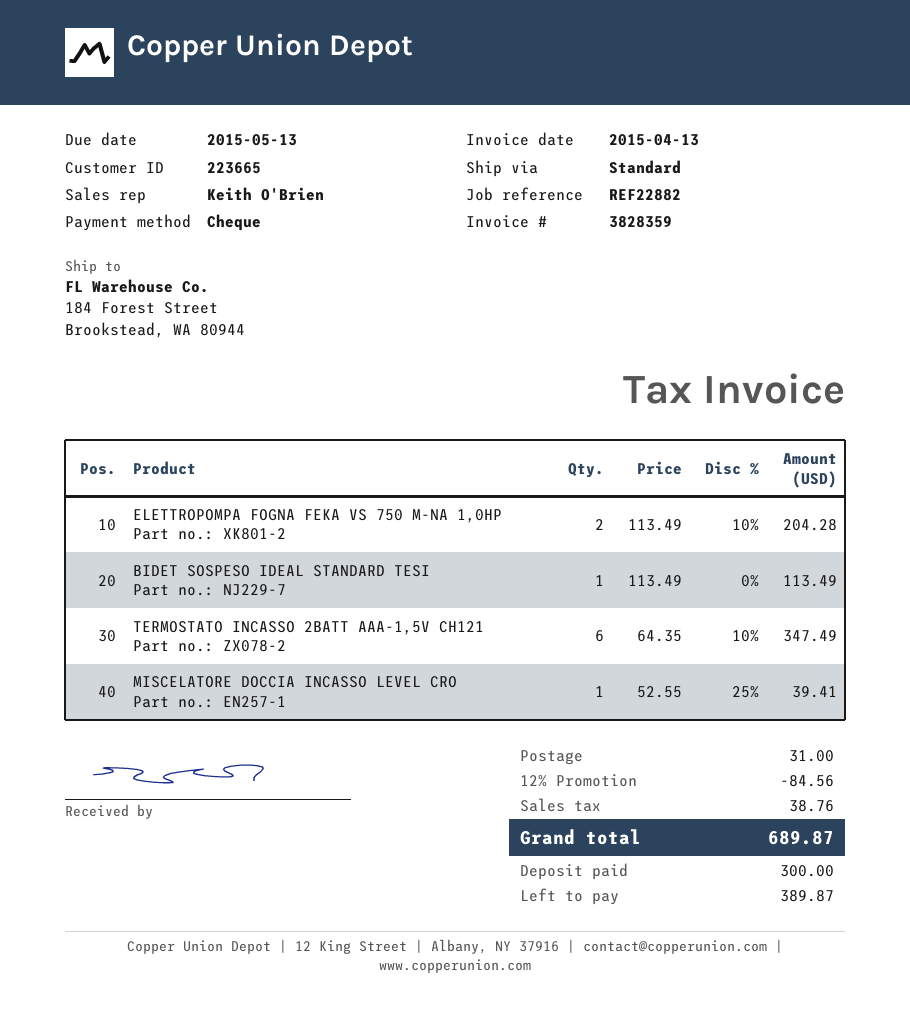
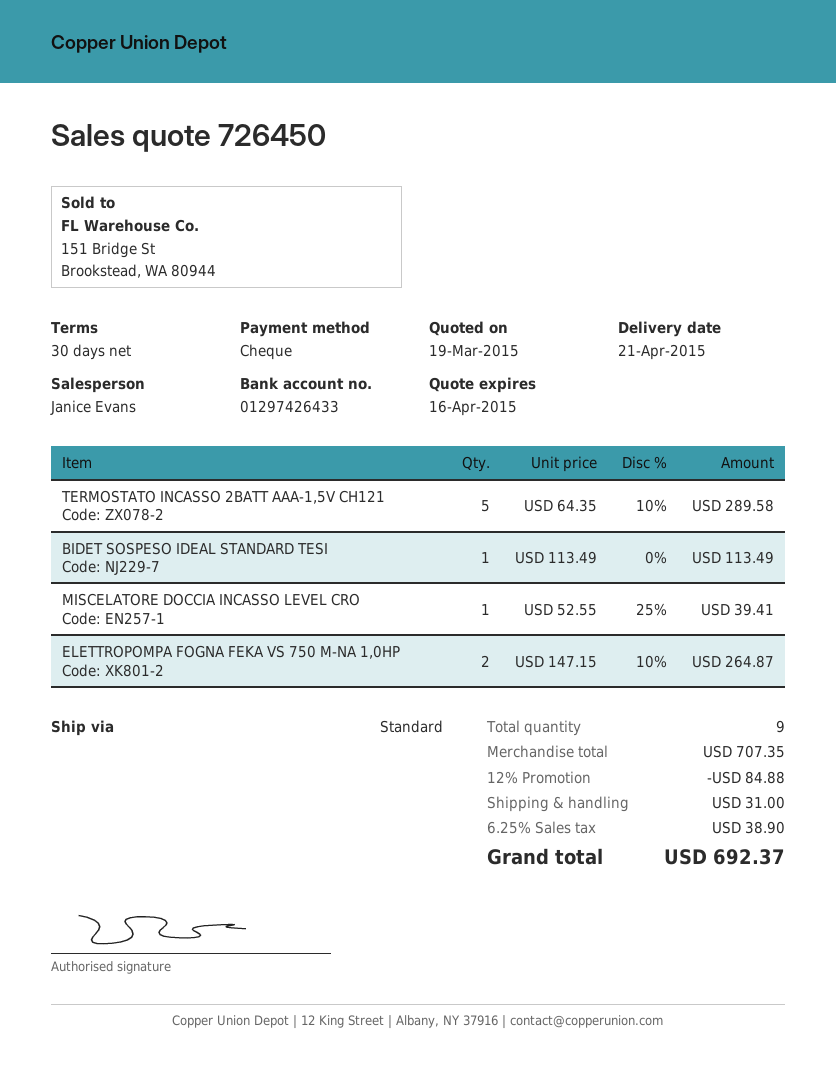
sales rep: Keith O'Brien -> Janice Evans
ELETTROPOMPA FOGNA FEKA VS 750 M-NA 1,0HP: 2 x 113.49 - 10% = 204.28 -> 2 x 147.15 - 10% = 264.87
TERMOSTATO INCASSO 2BATT AAA-1,5V CH121: 6 x 64.35 - 10% = 347.49 -> 5 x 64.35 - 10% = 289.58
discount: 12% = 84.56 -> 12% = 84.88
tax: 38.76 -> 38.90
total: 689.87 -> 692.37

